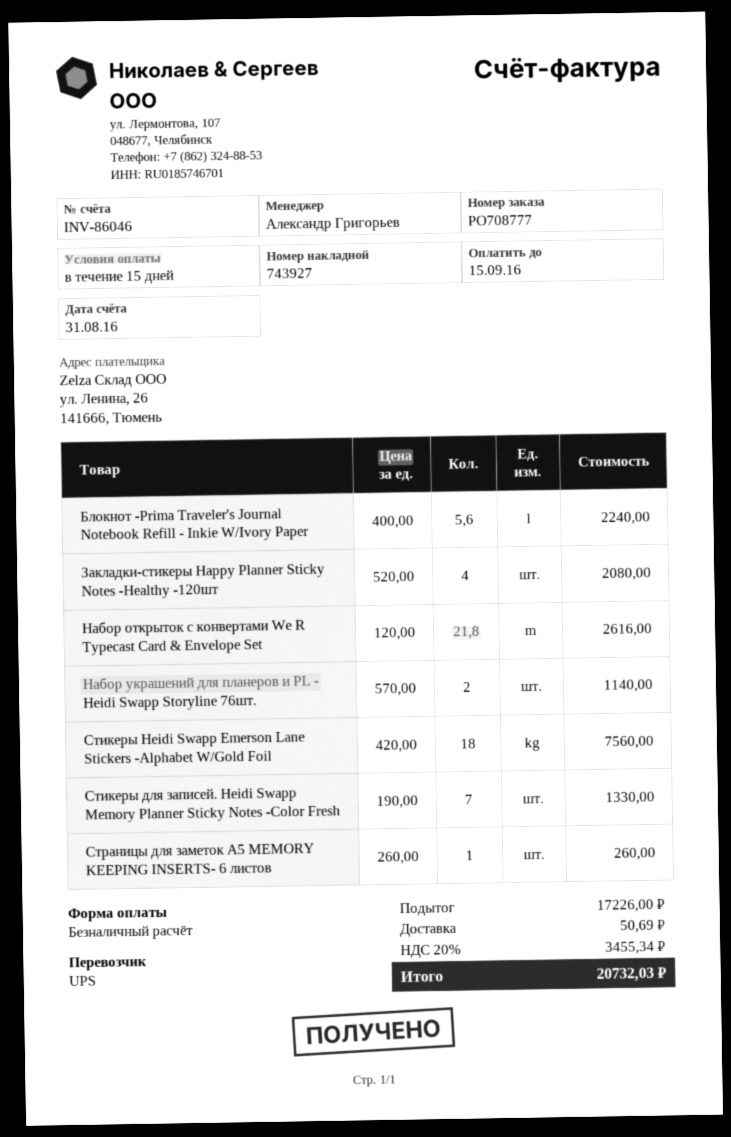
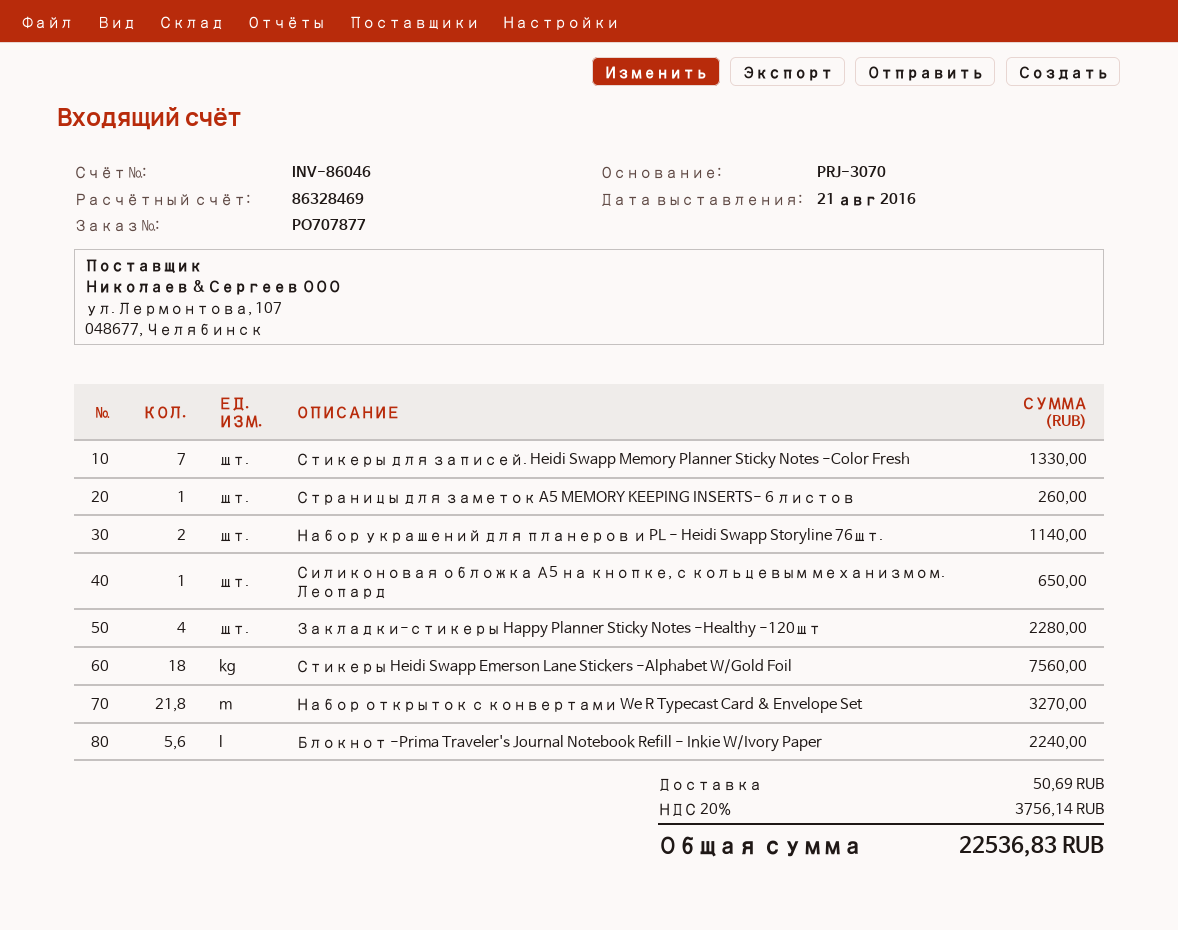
order number: PO708777 -> PO707877
invoice date: 2016-08-31 -> 2016-08-21
Закладки-стикеры Happy Planner Sticky Notes -Healthy -120шт: 4 for 2080.00 -> 4 for 2280.00
Набор открыток с конвертами We R Typecast Card & Envelope Set: 21.8 for 2616.00 -> 21.8 for 3270.00
Силиконовая обложка А5 на кнопке, с кольцевым механизмом. Леопард: none -> 1 for 650.00
tax: 20% = 3455.34 -> 20% = 3756.14
total: 20732.03 -> 22536.83

